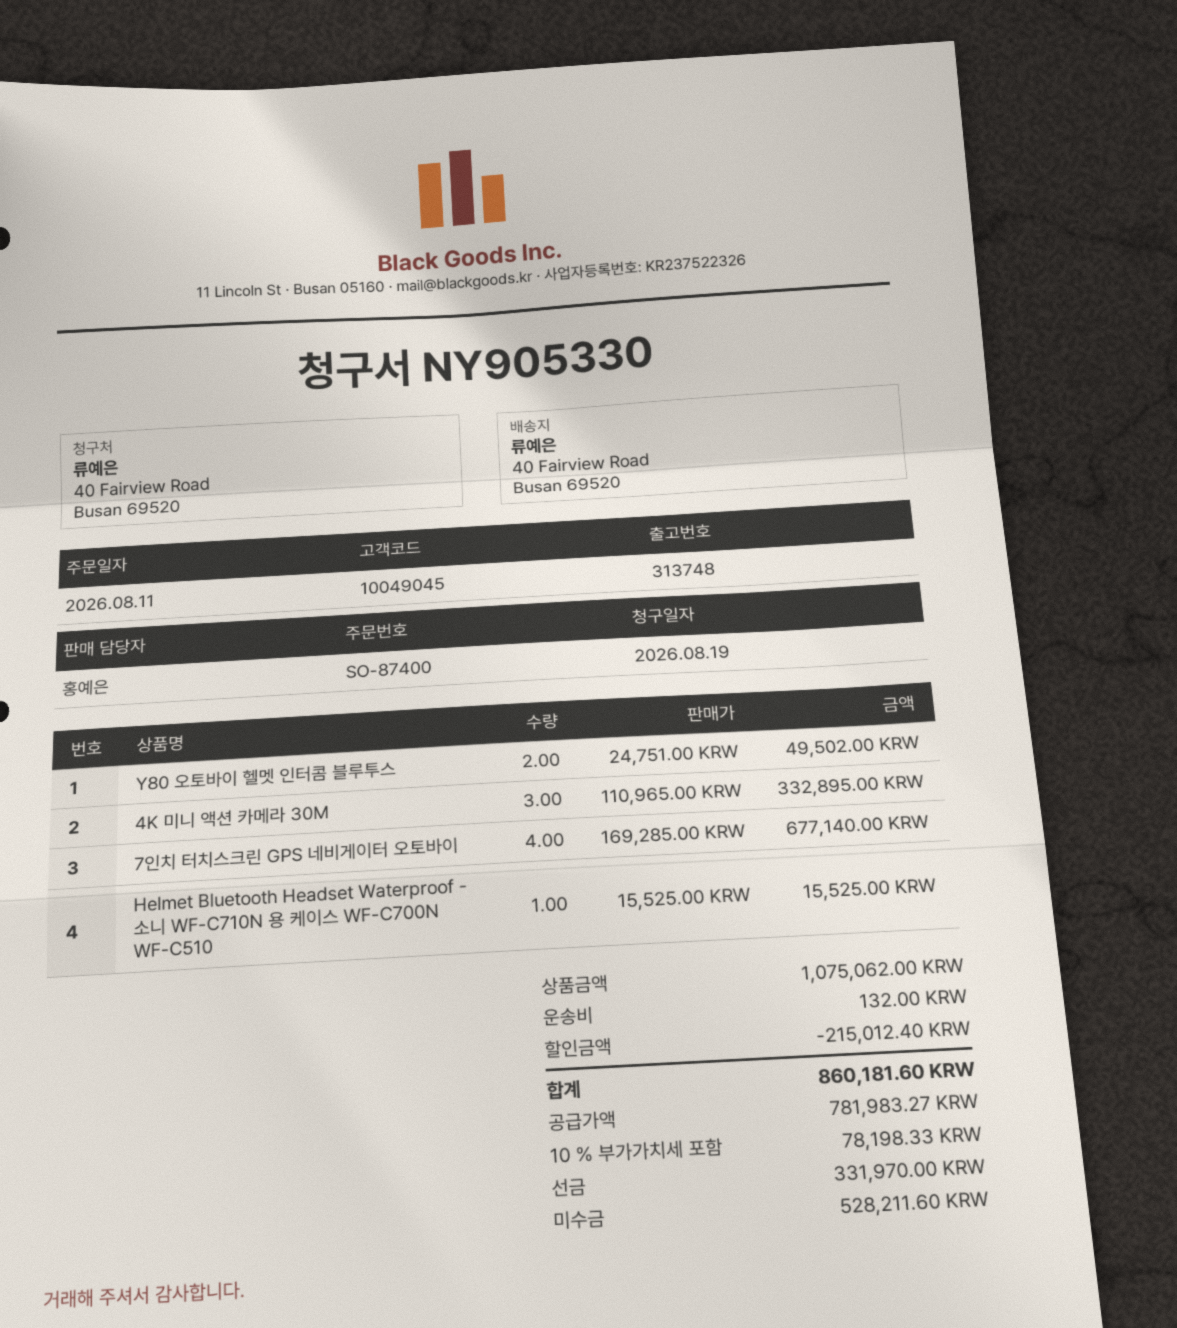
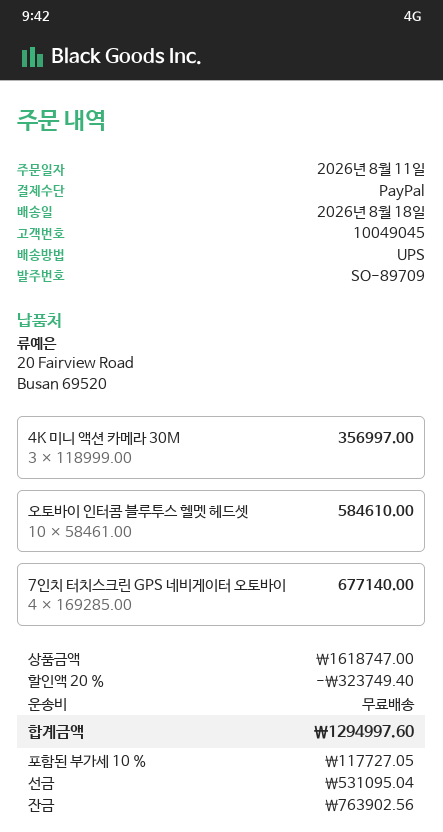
order number: SO-87400 -> SO-89709
ship to: 40 Fairview Road, Busan 69520 -> 20 Fairview Road, Busan 69520
Y80 오토바이 헬멧 인터콤 블루투스: 2 x 24751.00 = 49502.00 -> none
4K 미니 액션 카메라 30M: 3 x 110965.00 = 332895.00 -> 3 x 118999.00 = 356997.00
Helmet Bluetooth Headset Waterproof - 소니 WF-C710N 용 케이스 WF-C700N WF-C510: 1 x 15525.00 = 15525.00 -> none
오토바이 인터콤 블루투스 헬멧 헤드셋: none -> 10 x 58461.00 = 584610.00
subtotal: 1075062.00 -> 1618747.00
discount: 215012.40 -> 323749.40
shipping: 132.00 -> 0.00
tax: 10% = 78198.33 -> 10% = 117727.05
total: 860181.60 -> 1294997.60
deposit: 331970.00 -> 531095.04
balance: 528211.60 -> 763902.56

